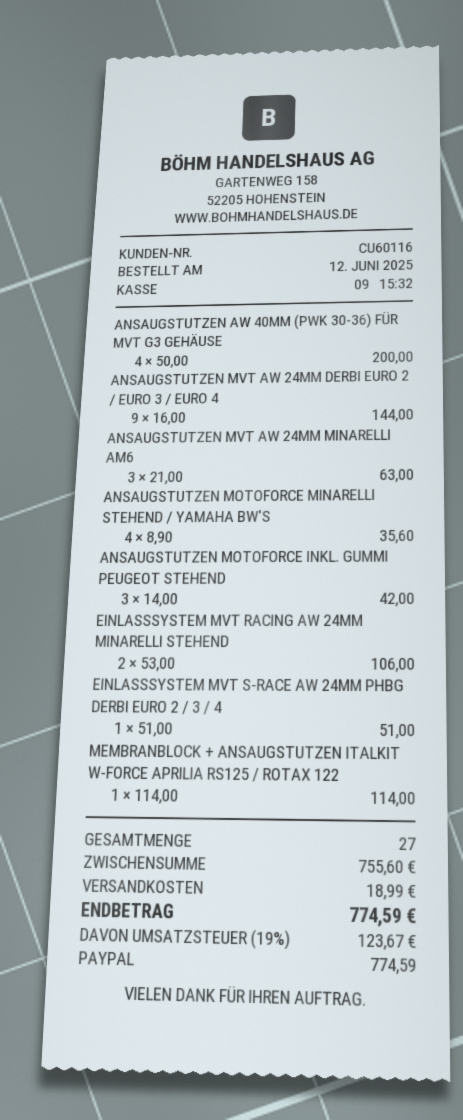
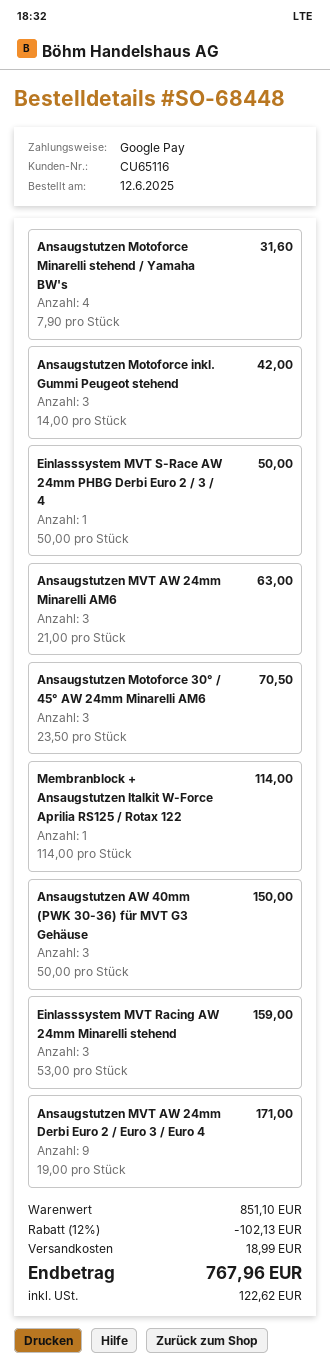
customer number: CU60116 -> CU65116
payment method: PayPal -> Google Pay
ANSAUGSTUTZEN AW 40MM (PWK 30-36) FÜR MVT G3 GEHÄUSE: 4 x 50.00 = 200.00 -> 3 x 50.00 = 150.00
ANSAUGSTUTZEN MVT AW 24MM DERBI EURO 2 / EURO 3 / EURO 4: 9 x 16.00 = 144.00 -> 9 x 19.00 = 171.00
ANSAUGSTUTZEN MOTOFORCE MINARELLI STEHEND / YAMAHA BW'S: 4 x 8.90 = 35.60 -> 4 x 7.90 = 31.60
EINLASSSYSTEM MVT RACING AW 24MM MINARELLI STEHEND: 2 x 53.00 = 106.00 -> 3 x 53.00 = 159.00
EINLASSSYSTEM MVT S-RACE AW 24MM PHBG DERBI EURO 2 / 3 / 4: 1 x 51.00 = 51.00 -> 1 x 50.00 = 50.00
Ansaugstutzen Motoforce 30° / 45° AW 24mm Minarelli AM6: none -> 3 x 23.50 = 70.50
subtotal: 755.60 -> 851.10
discount: none -> 12% = 102.13
tax: 123.67 -> 122.62
total: 774.59 -> 767.96

